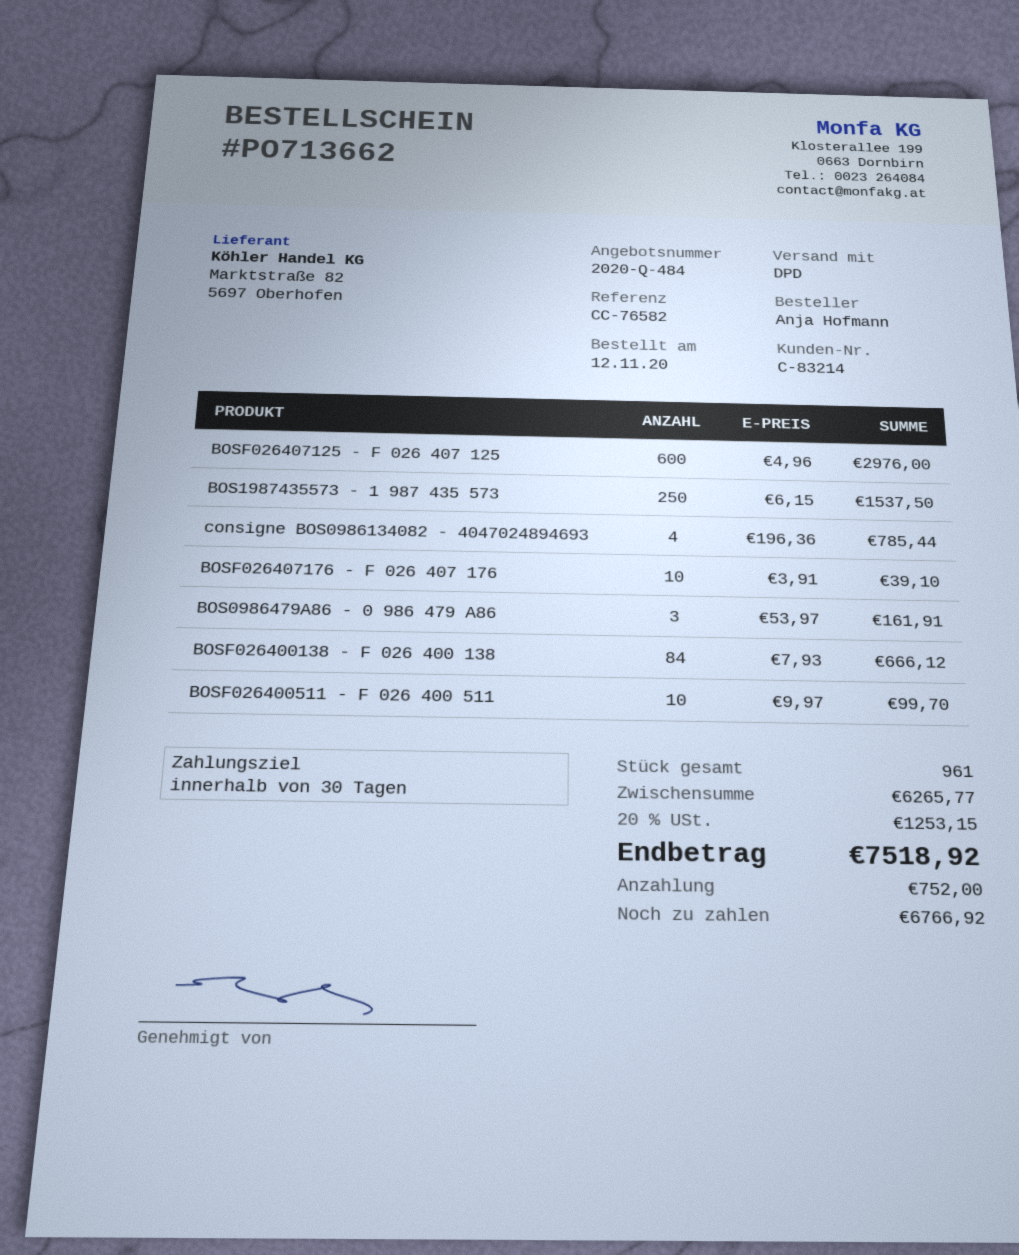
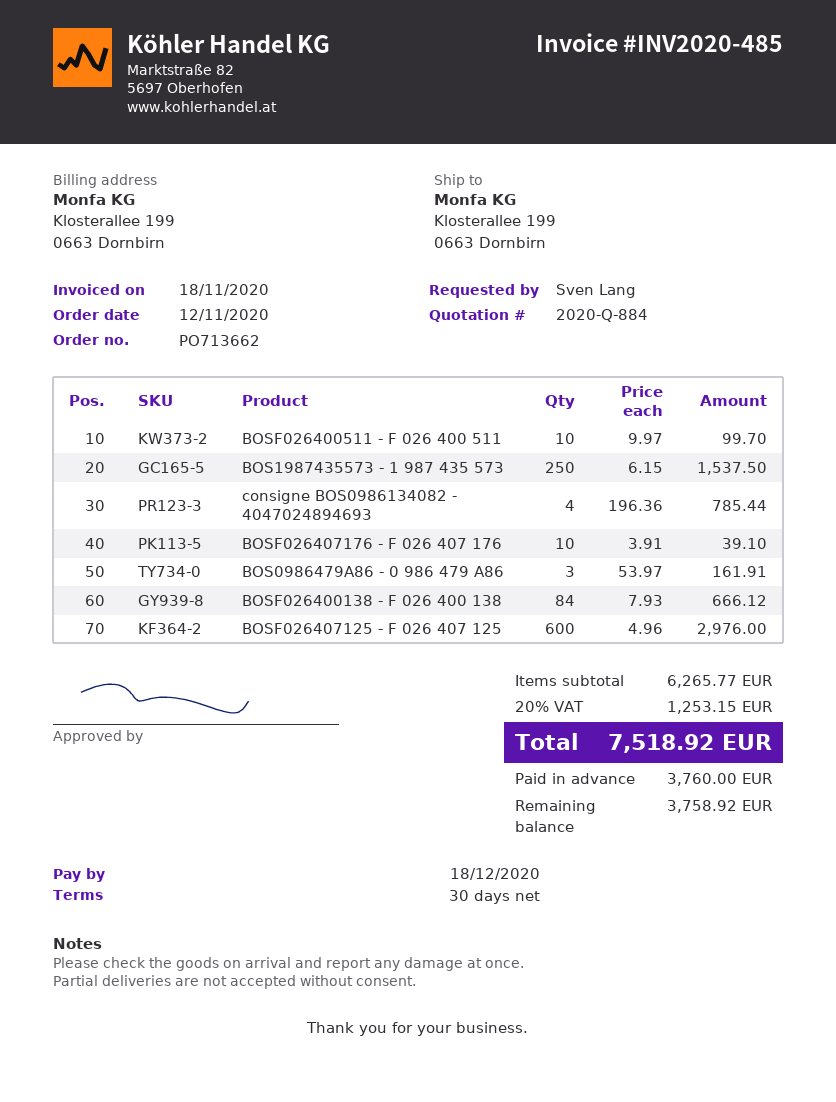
quote number: 2020-Q-484 -> 2020-Q-884
ordered by: Anja Hofmann -> Sven Lang
deposit: 752.00 -> 3760.00
balance: 6766.92 -> 3758.92

